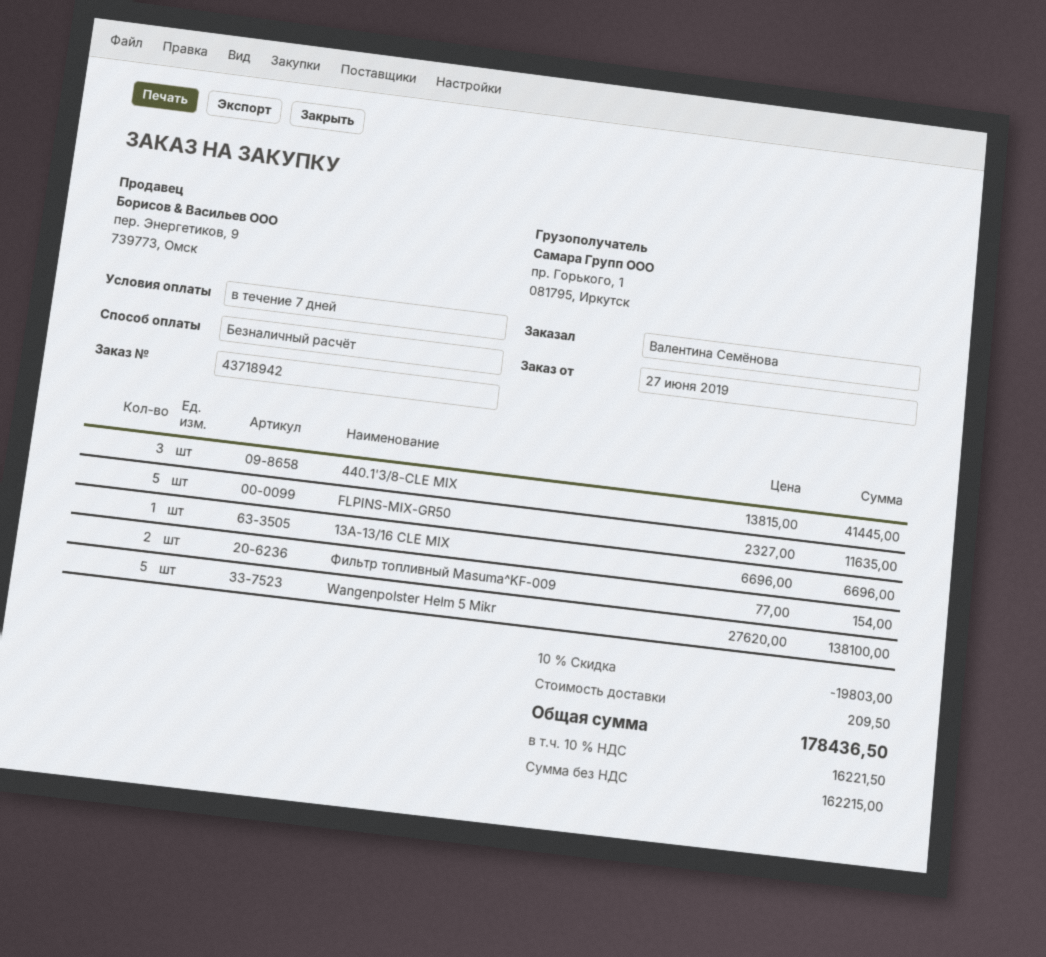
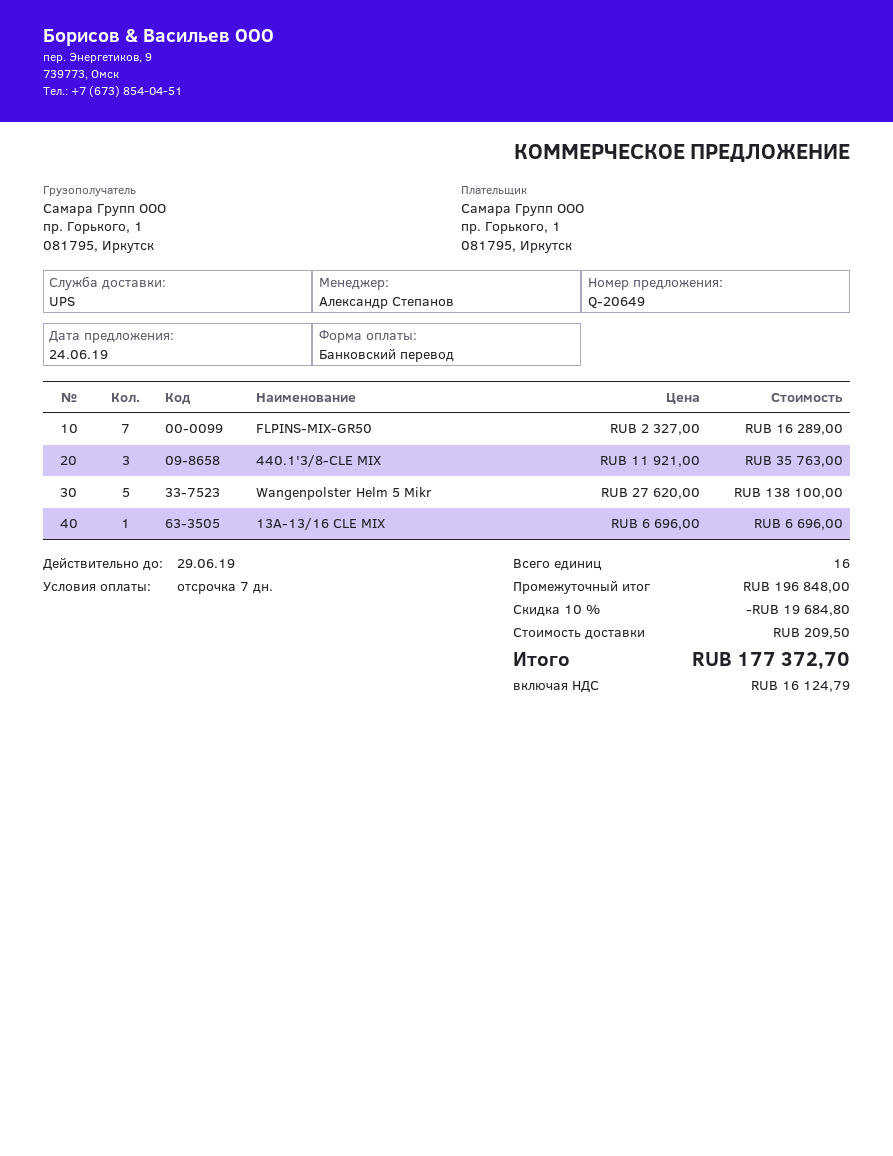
440.1'3/8-CLE MIX: 3 x 13815.00 = 41445.00 -> 3 x 11921.00 = 35763.00
FLPINS-MIX-GR50: 5 x 2327.00 = 11635.00 -> 7 x 2327.00 = 16289.00
Фильтр топливный Masuma^KF-009: 2 x 77.00 = 154.00 -> none
discount: 10% = 19803.00 -> 10% = 19684.80
tax: 16221.50 -> 16124.79
total: 178436.50 -> 177372.70

